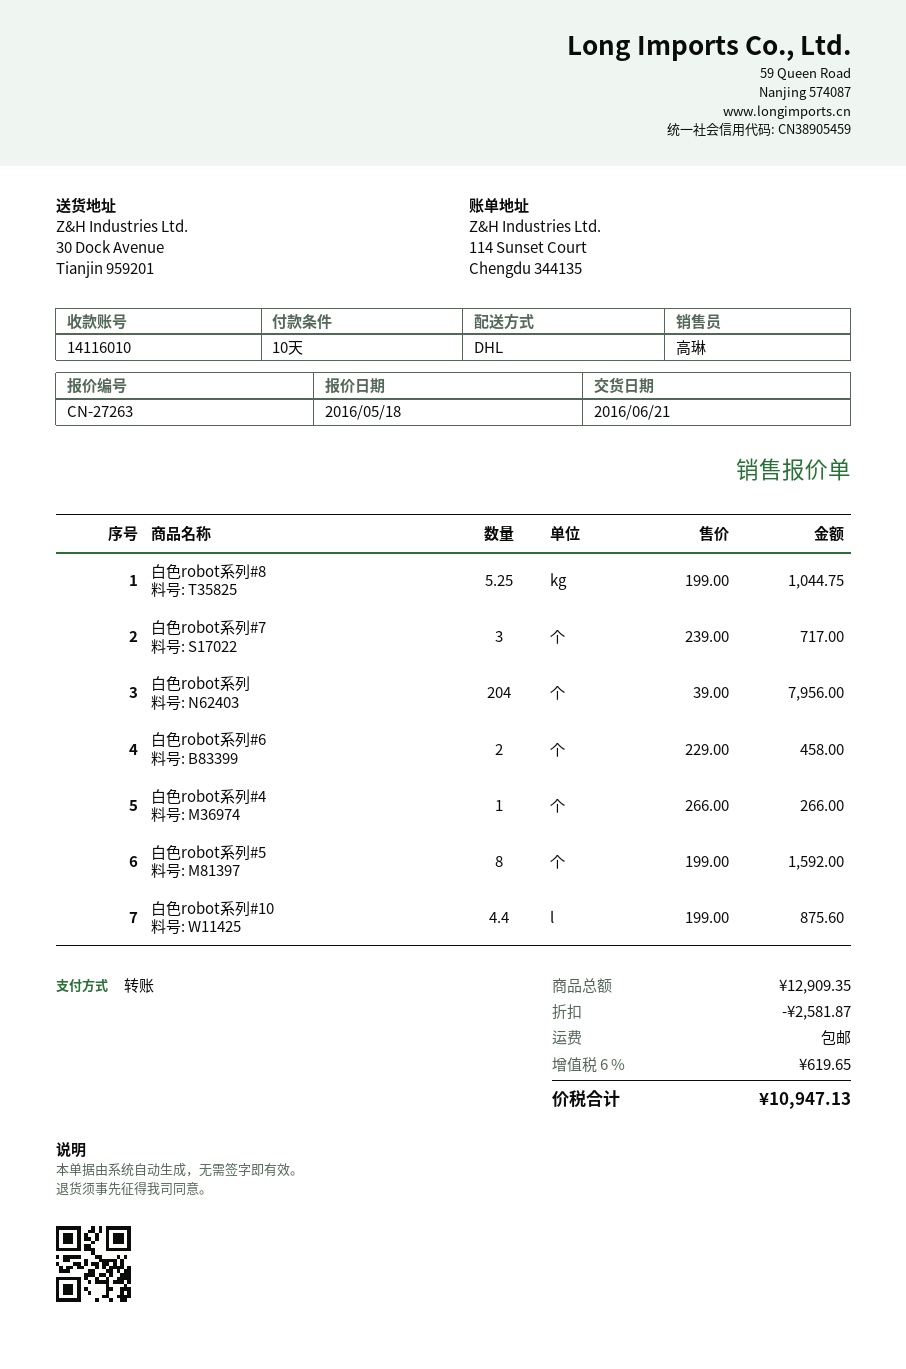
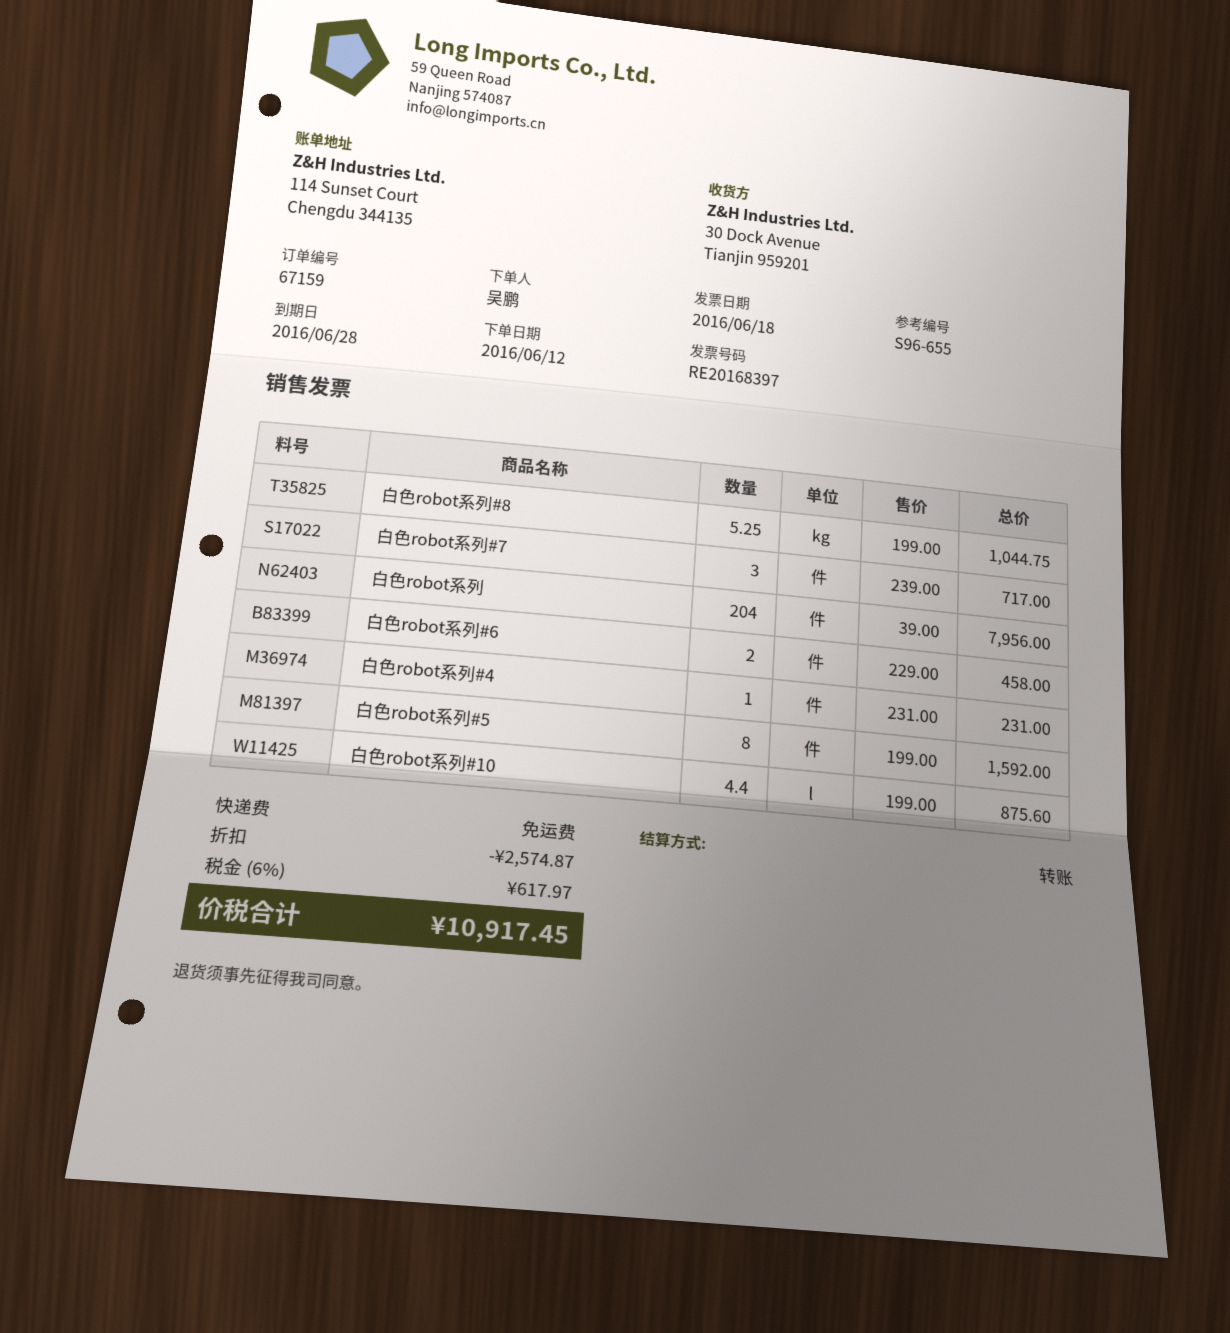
白色robot系列#4: 1 x 266.00 = 266.00 -> 1 x 231.00 = 231.00
discount: 2581.87 -> 2574.87
tax: 6% = 619.65 -> 6% = 617.97
total: 10947.13 -> 10917.45

